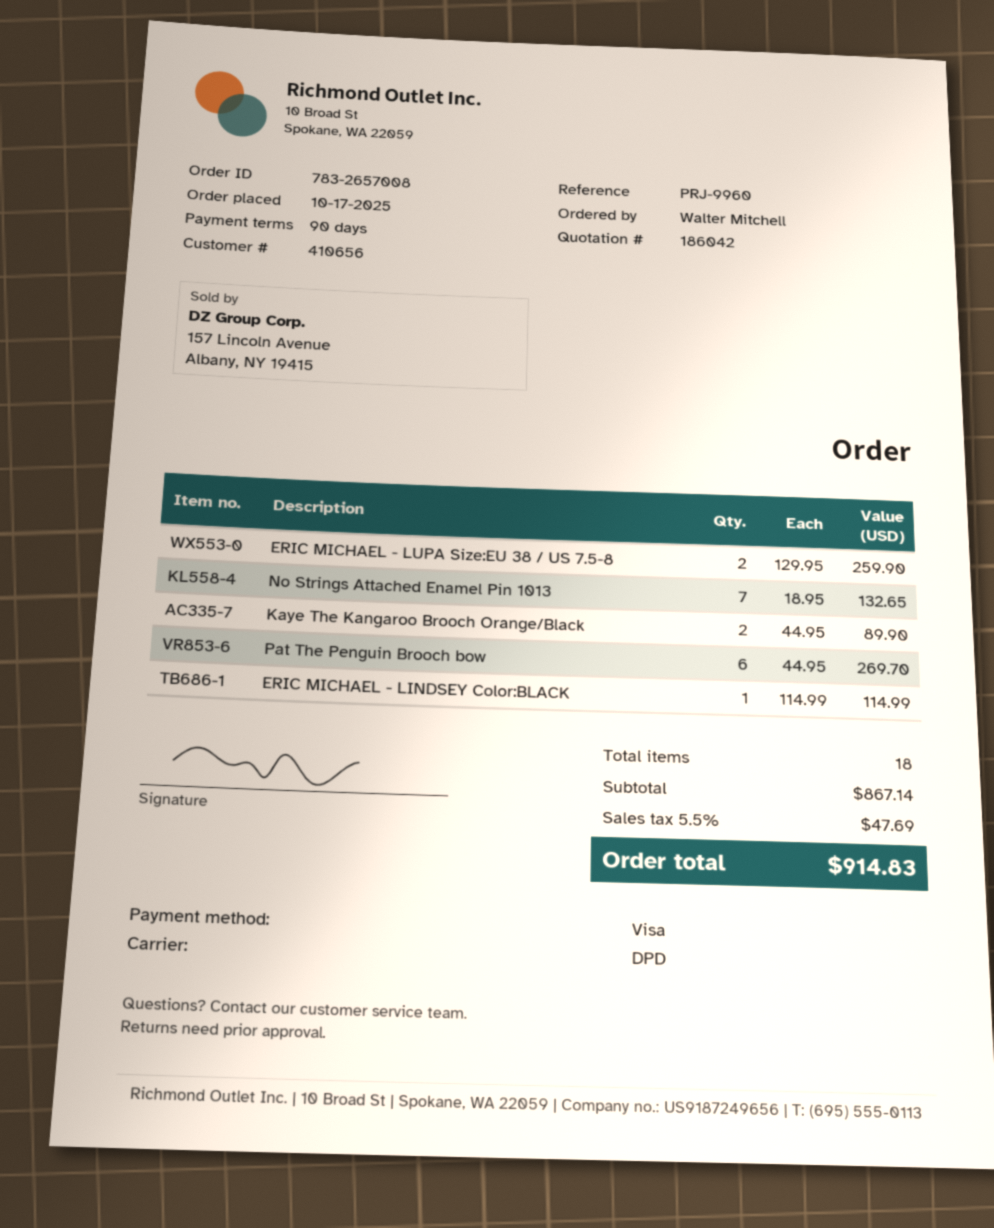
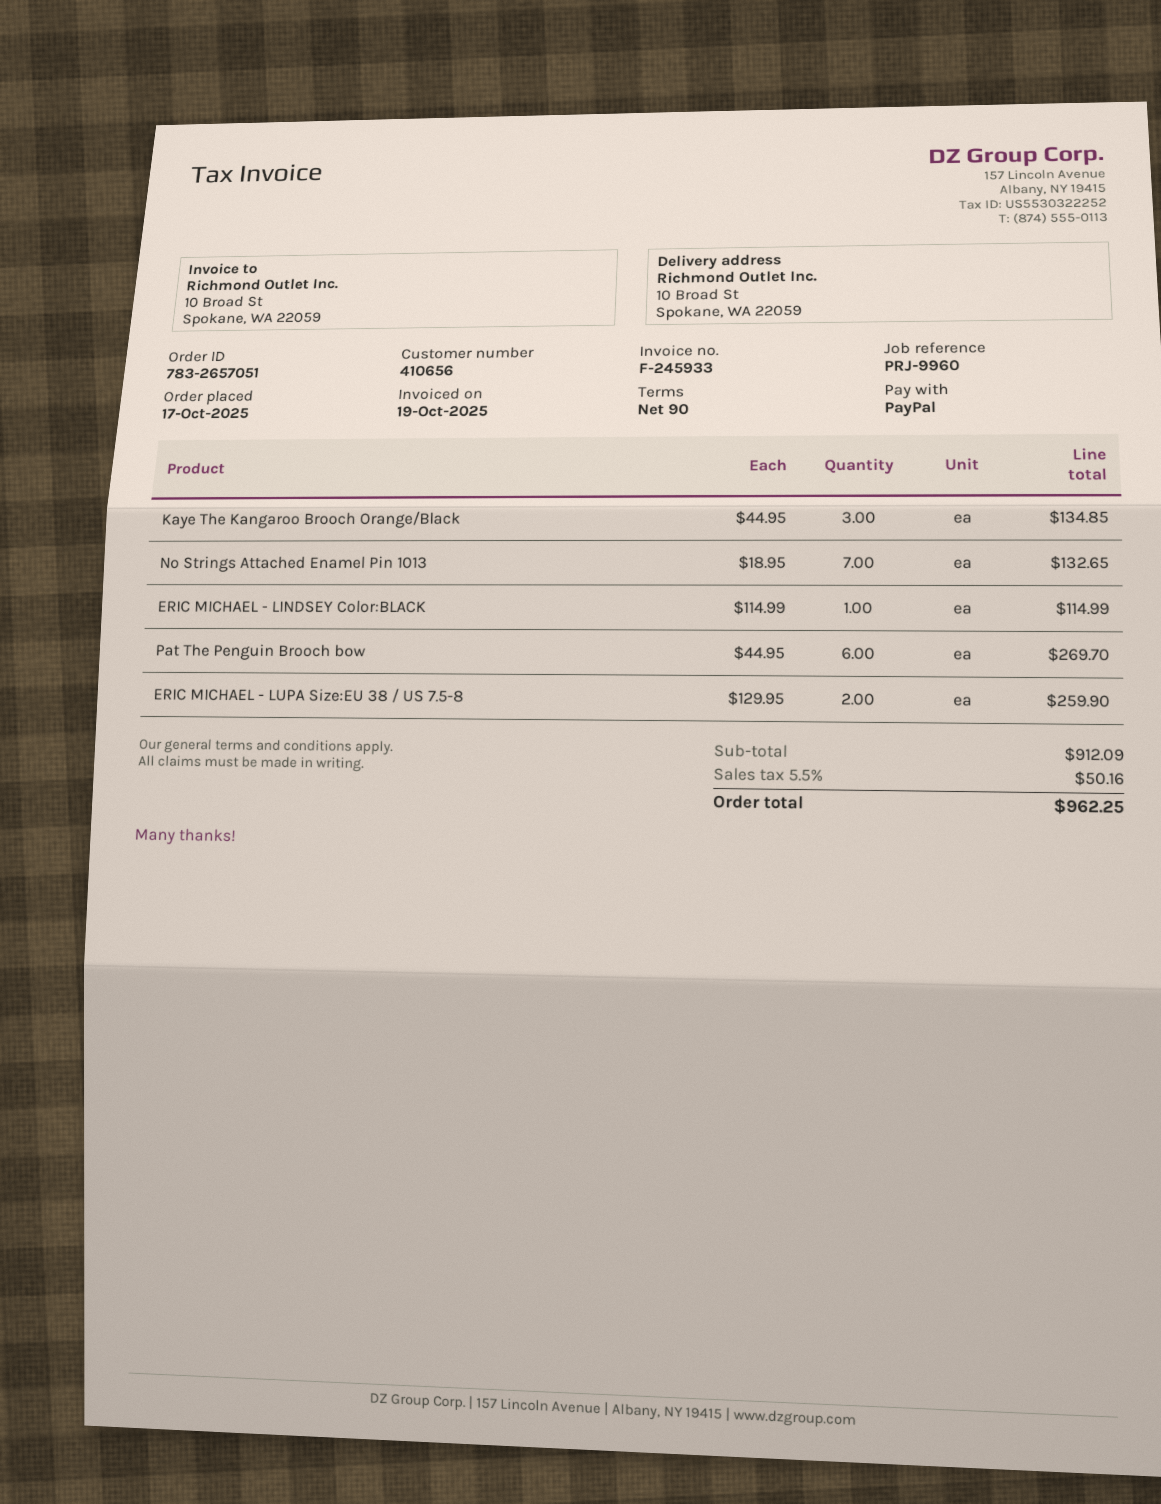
order number: 783-2657008 -> 783-2657051
payment method: Visa -> PayPal
Kaye The Kangaroo Brooch Orange/Black: 2 x 44.95 = 89.90 -> 3 x 44.95 = 134.85
subtotal: 867.14 -> 912.09
tax: 5.5% = 47.69 -> 5.5% = 50.16
total: 914.83 -> 962.25

